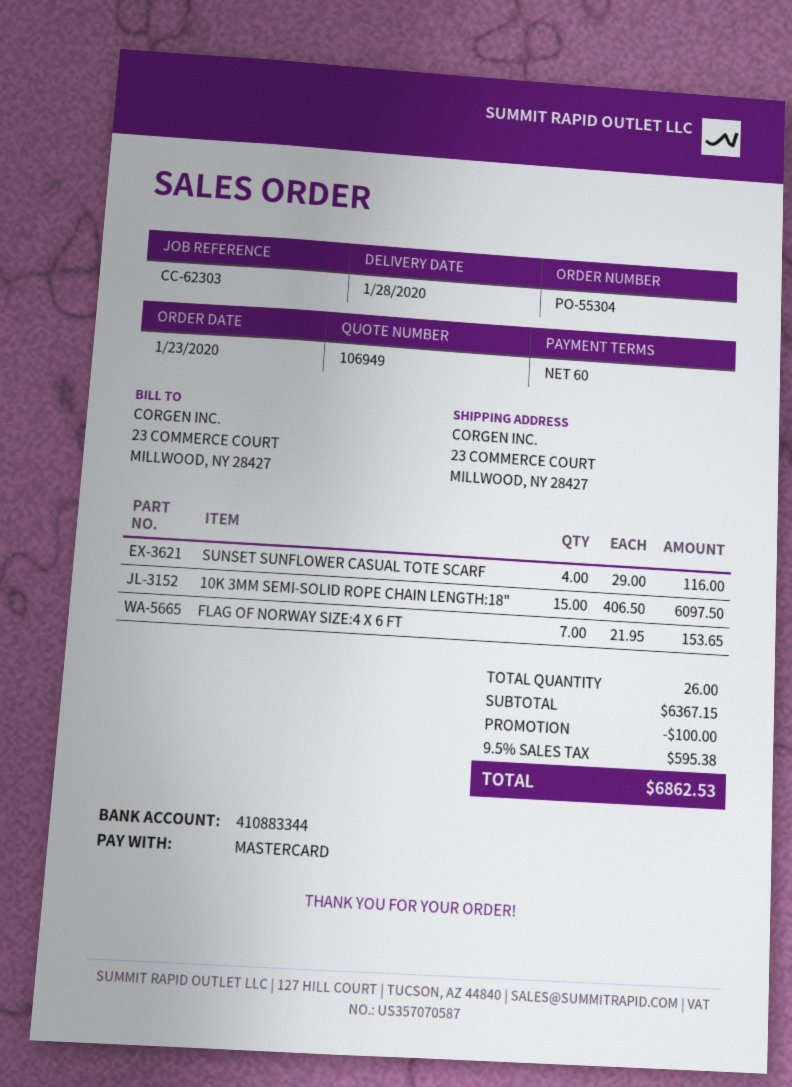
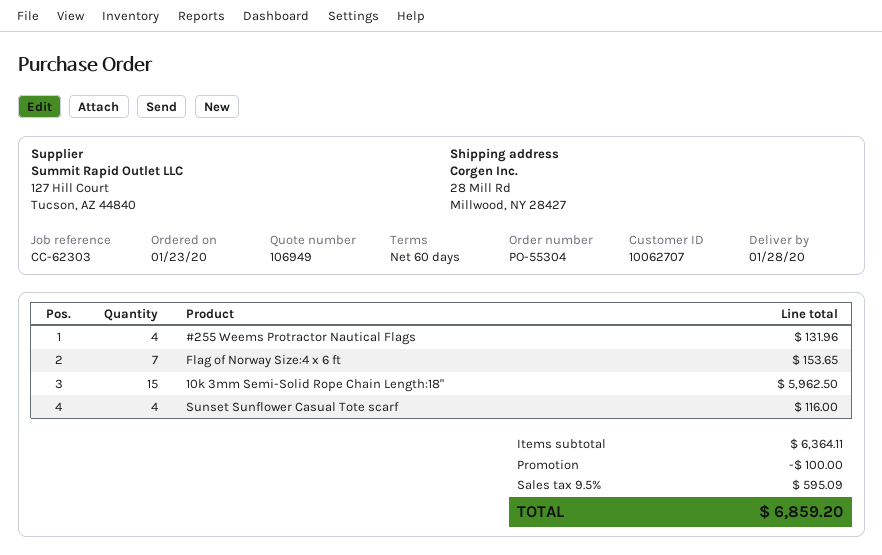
ship to: 23 COMMERCE COURT, MILLWOOD, NY 28427 -> 28 Mill Rd, Millwood, NY 28427
10K 3MM SEMI-SOLID ROPE CHAIN LENGTH:18": 15 for 6097.50 -> 15 for 5962.50
#255 Weems Protractor Nautical Flags: none -> 4 for 131.96
subtotal: 6367.15 -> 6364.11
tax: 9.5% = 595.38 -> 9.5% = 595.09
total: 6862.53 -> 6859.20

